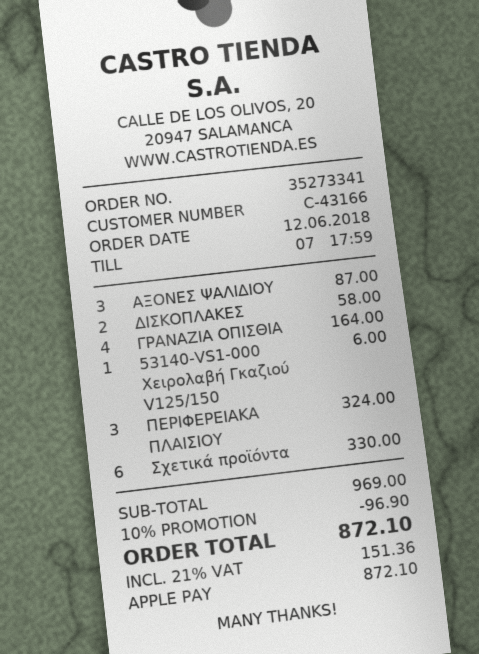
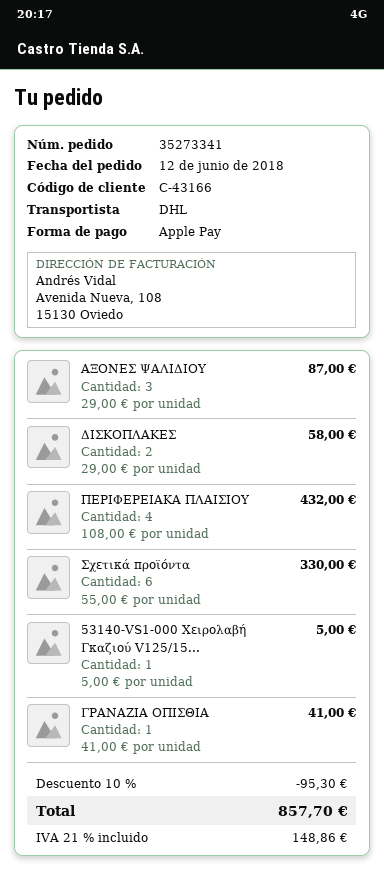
ΓΡΑΝΑΖΙΑ ΟΠΙΣΘΙΑ: 4 for 164.00 -> 1 for 41.00
53140-VS1-000 Χειρολαβή Γκαζιού V125/150: 1 for 6.00 -> 1 for 5.00
ΠΕΡΙΦΕΡΕΙΑΚΑ ΠΛΑΙΣΙΟΥ: 3 for 324.00 -> 4 for 432.00
discount: 10% = 96.90 -> 10% = 95.30
tax: 21% = 151.36 -> 21% = 148.86
total: 872.10 -> 857.70

